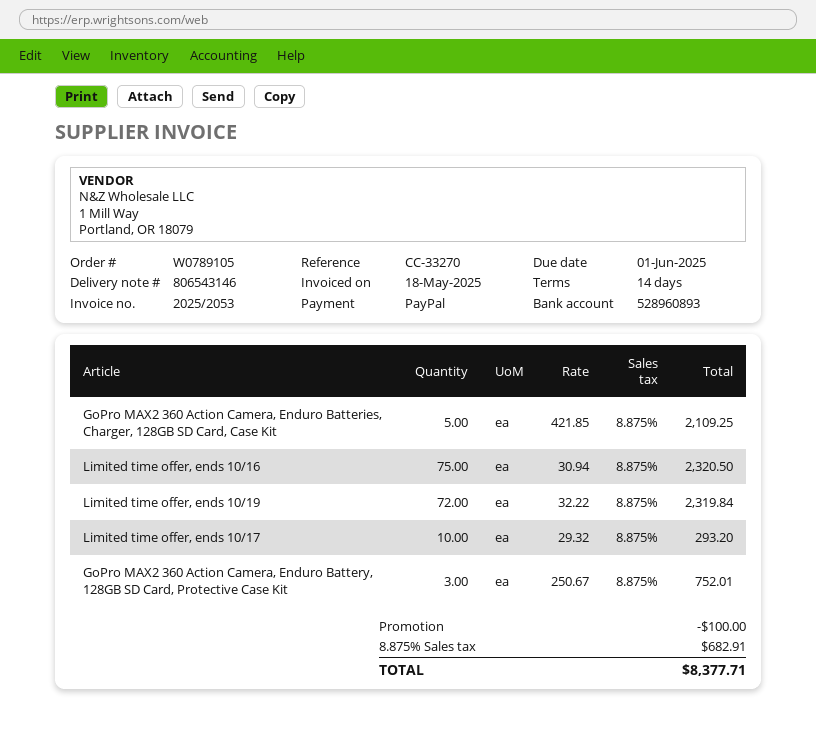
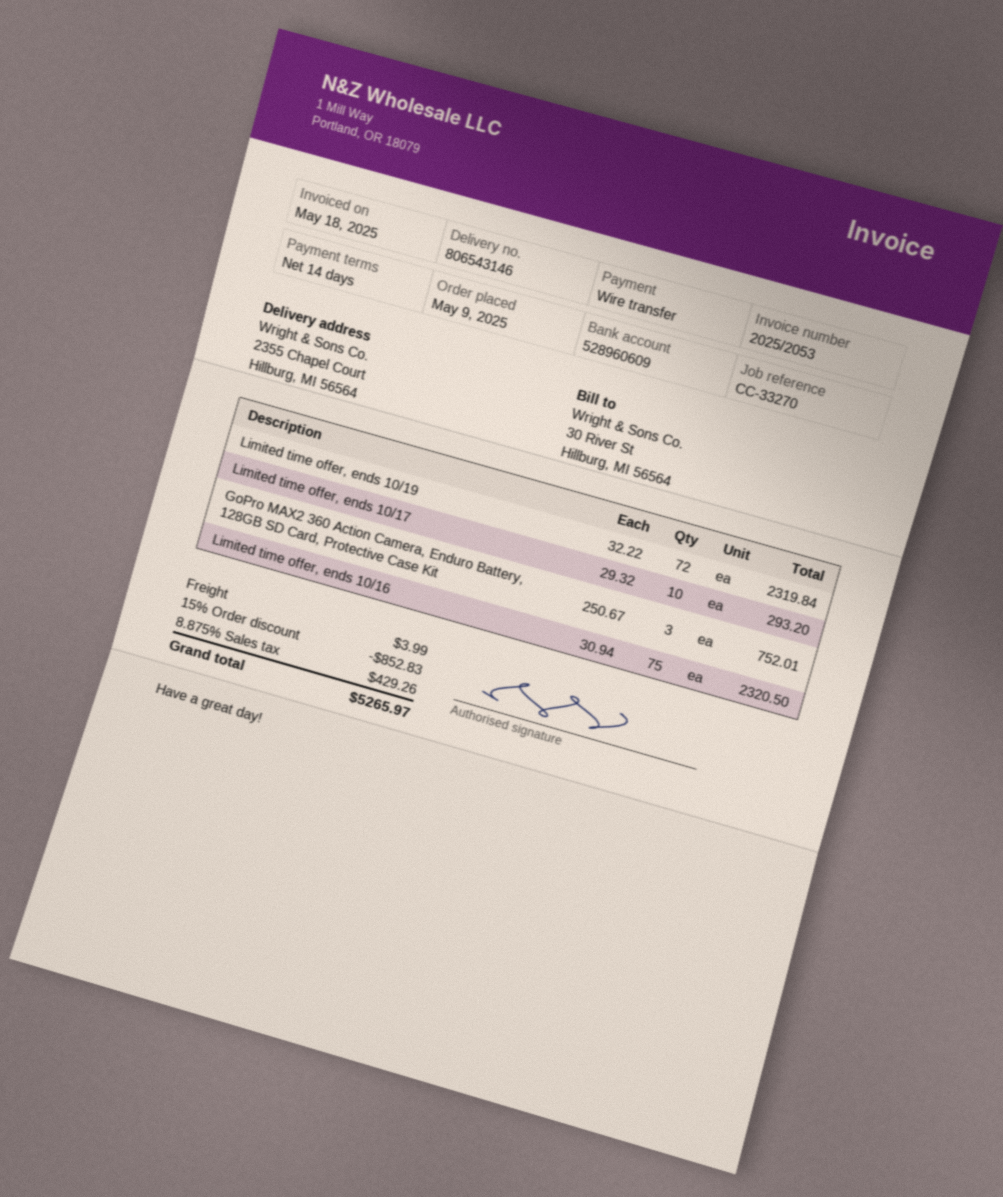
payment method: PayPal -> bank transfer
bank account: 528960893 -> 528960609
GoPro MAX2 360 Action Camera, Enduro Batteries, Charger, 128GB SD Card, Case Kit: 5 x 421.85 = 2109.25 -> none
discount: 100.00 -> 852.83
shipping: none -> 3.99
tax: 8.875% = 682.91 -> 8.875% = 429.26
total: 8377.71 -> 5265.97

